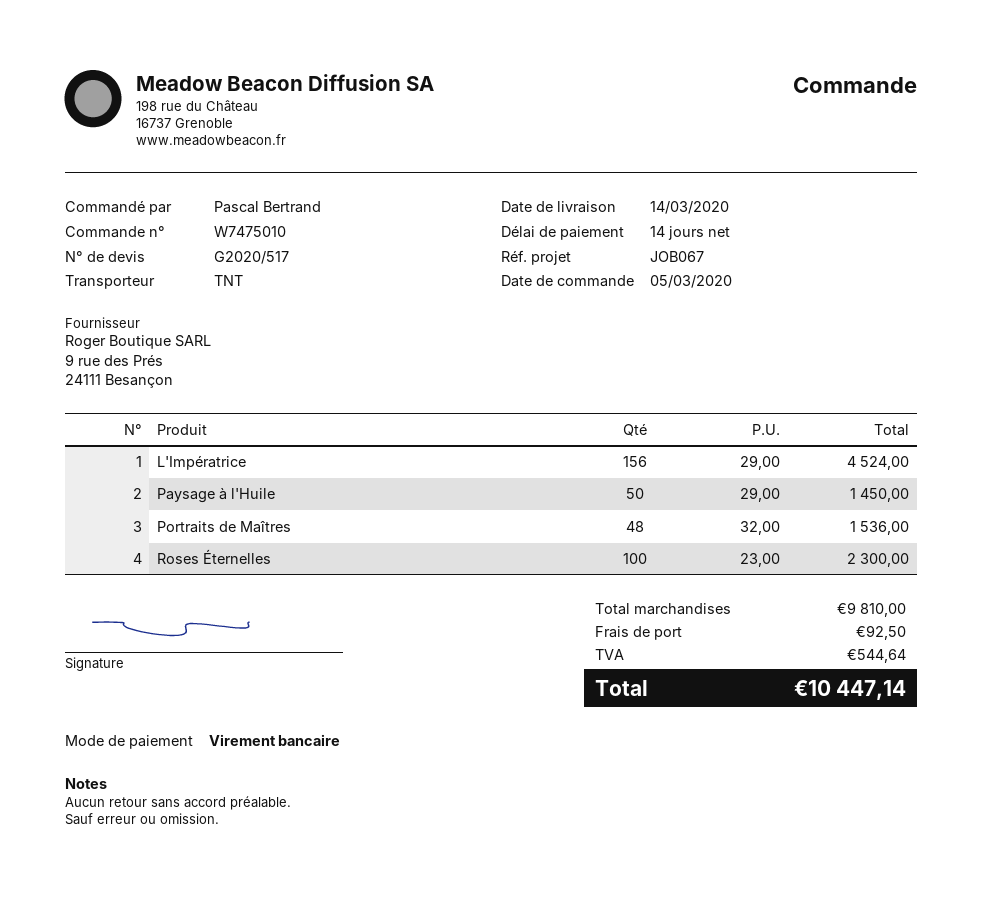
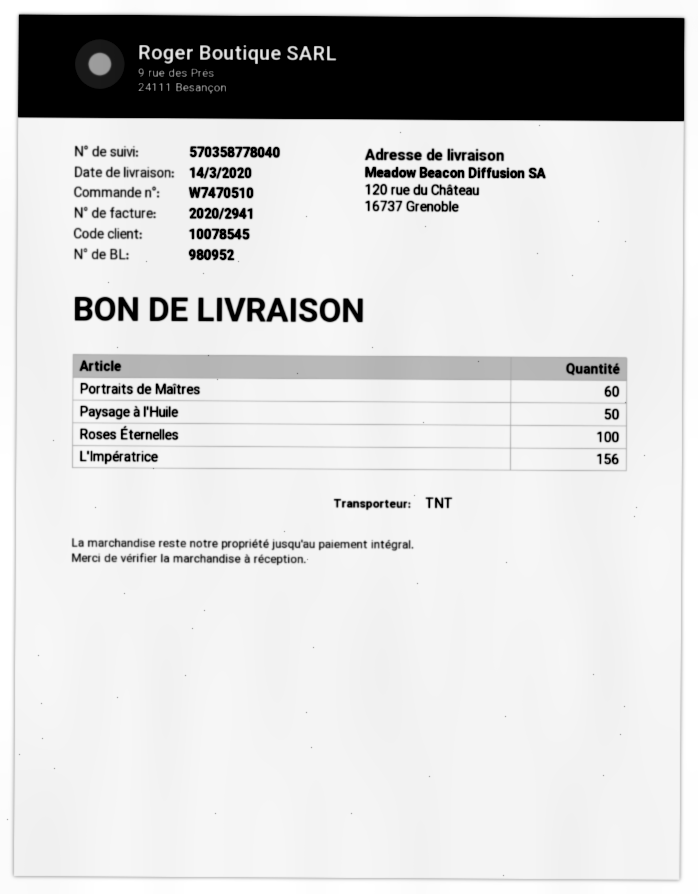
order number: W7475010 -> W7470510
Portraits de Maîtres: 48 -> 60

